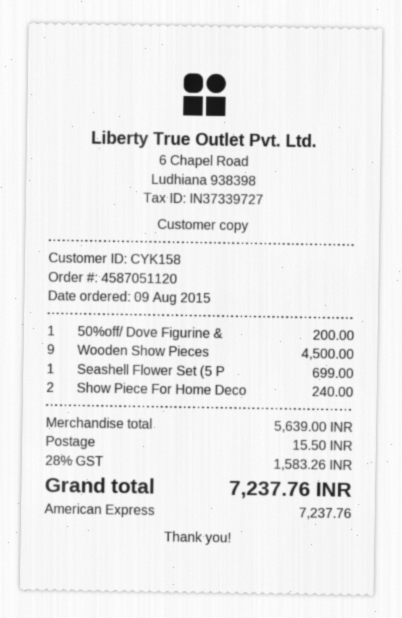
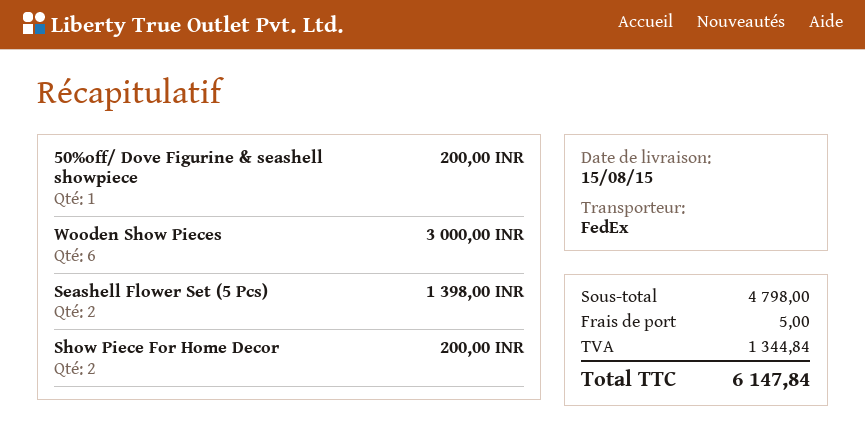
Wooden Show Pieces: 9 for 4500.00 -> 6 for 3000.00
Seashell Flower Set (5 P: 1 for 699.00 -> 2 for 1398.00
Show Piece For Home Deco: 2 for 240.00 -> 2 for 200.00
subtotal: 5639.00 -> 4798.00
shipping: 15.50 -> 5.00
tax: 1583.26 -> 1344.84
total: 7237.76 -> 6147.84

